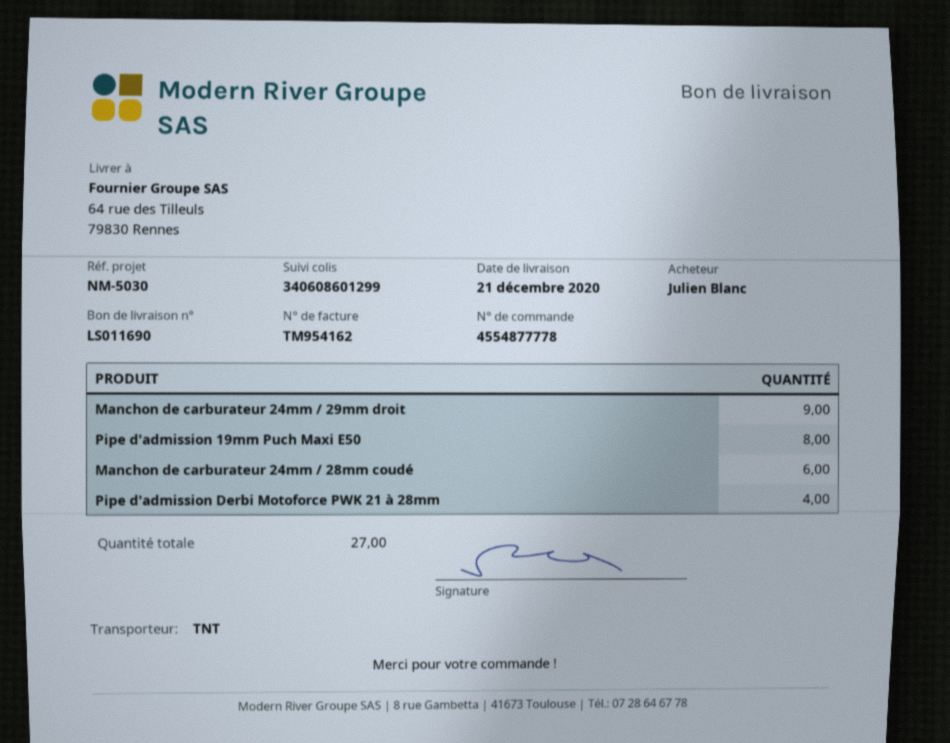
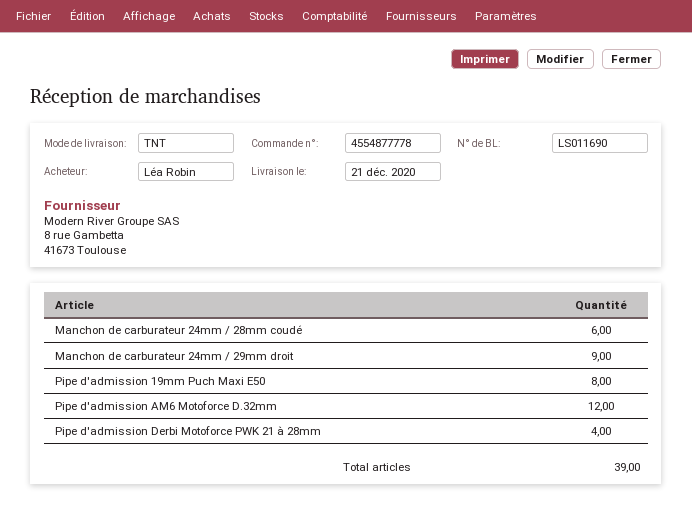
ordered by: Julien Blanc -> Léa Robin
Pipe d'admission AM6 Motoforce D.32mm: none -> 12
total quantity: 27 -> 39

